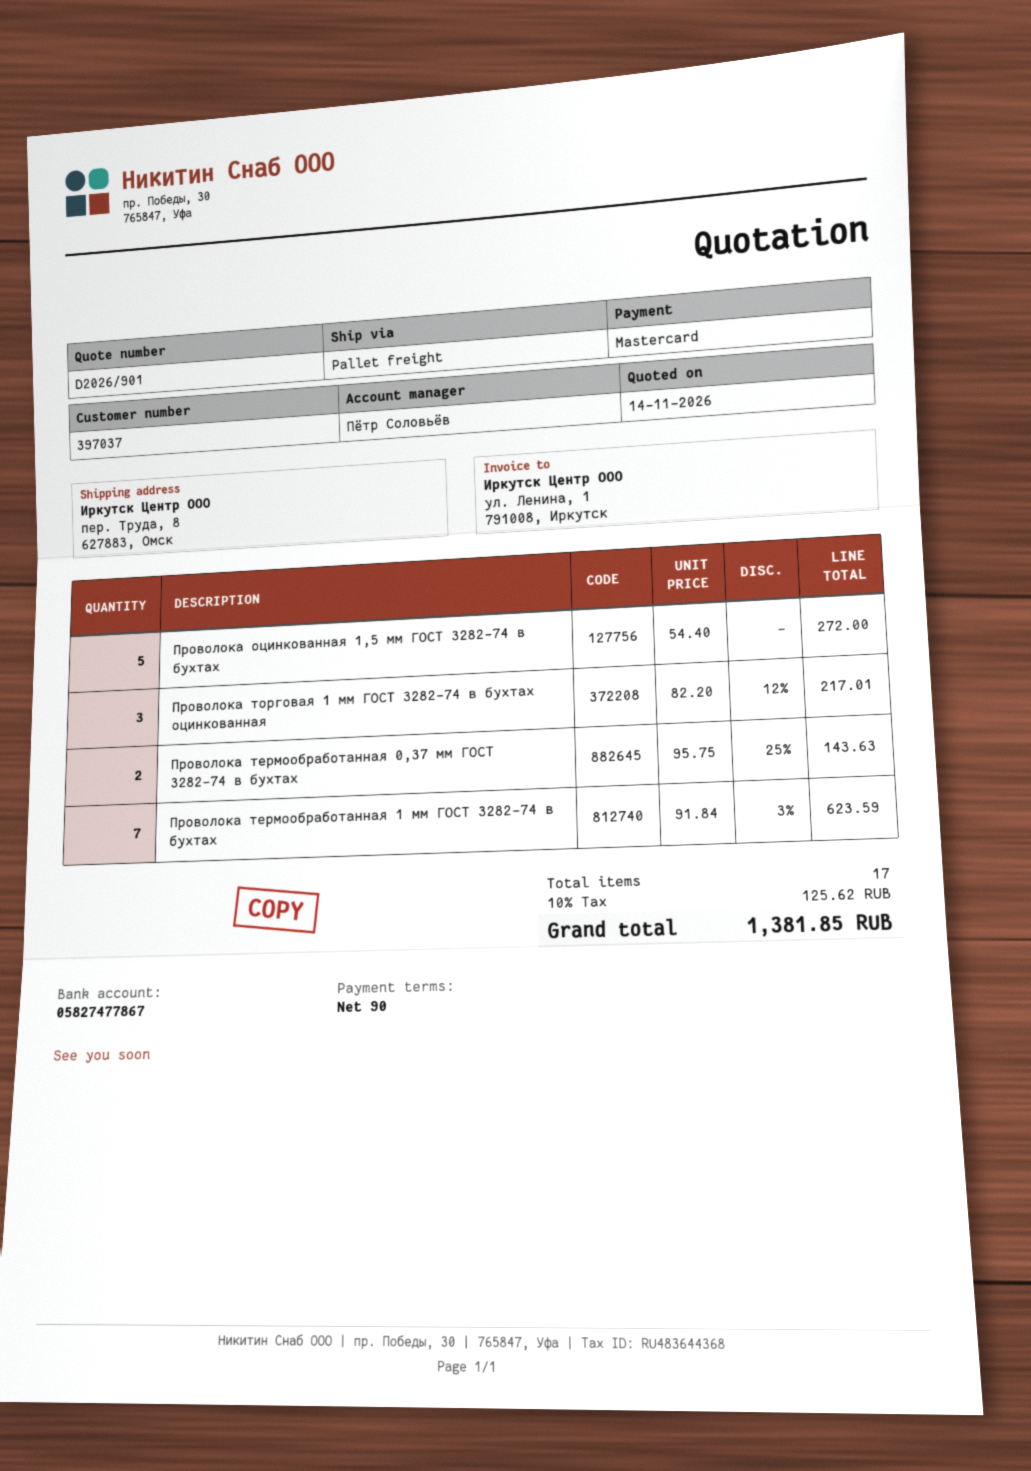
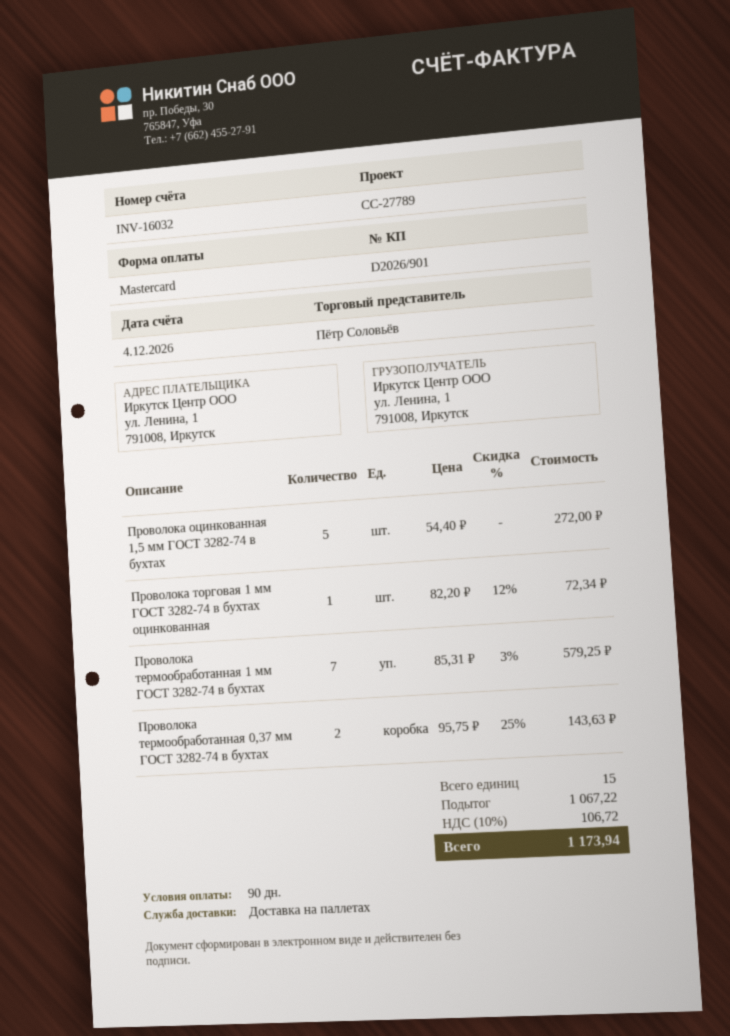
ship to: пер. Труда, 8, 627883, Омск -> ул. Ленина, 1, 791008, Иркутск
Проволока торговая 1 мм ГОСТ 3282-74 в бухтах оцинкованная: 3 x 82.20 - 12% = 217.01 -> 1 x 82.20 - 12% = 72.34
Проволока термообработанная 1 мм ГОСТ 3282-74 в бухтах: 7 x 91.84 - 3% = 623.59 -> 7 x 85.31 - 3% = 579.25
total quantity: 17 -> 15
tax: 10% = 125.62 -> 10% = 106.72
total: 1381.85 -> 1173.94

